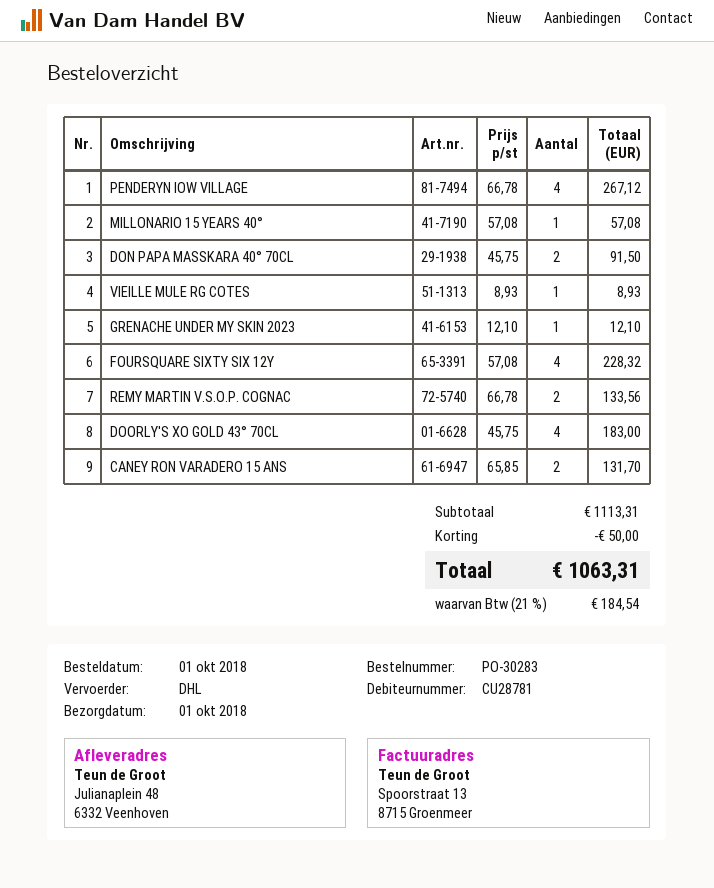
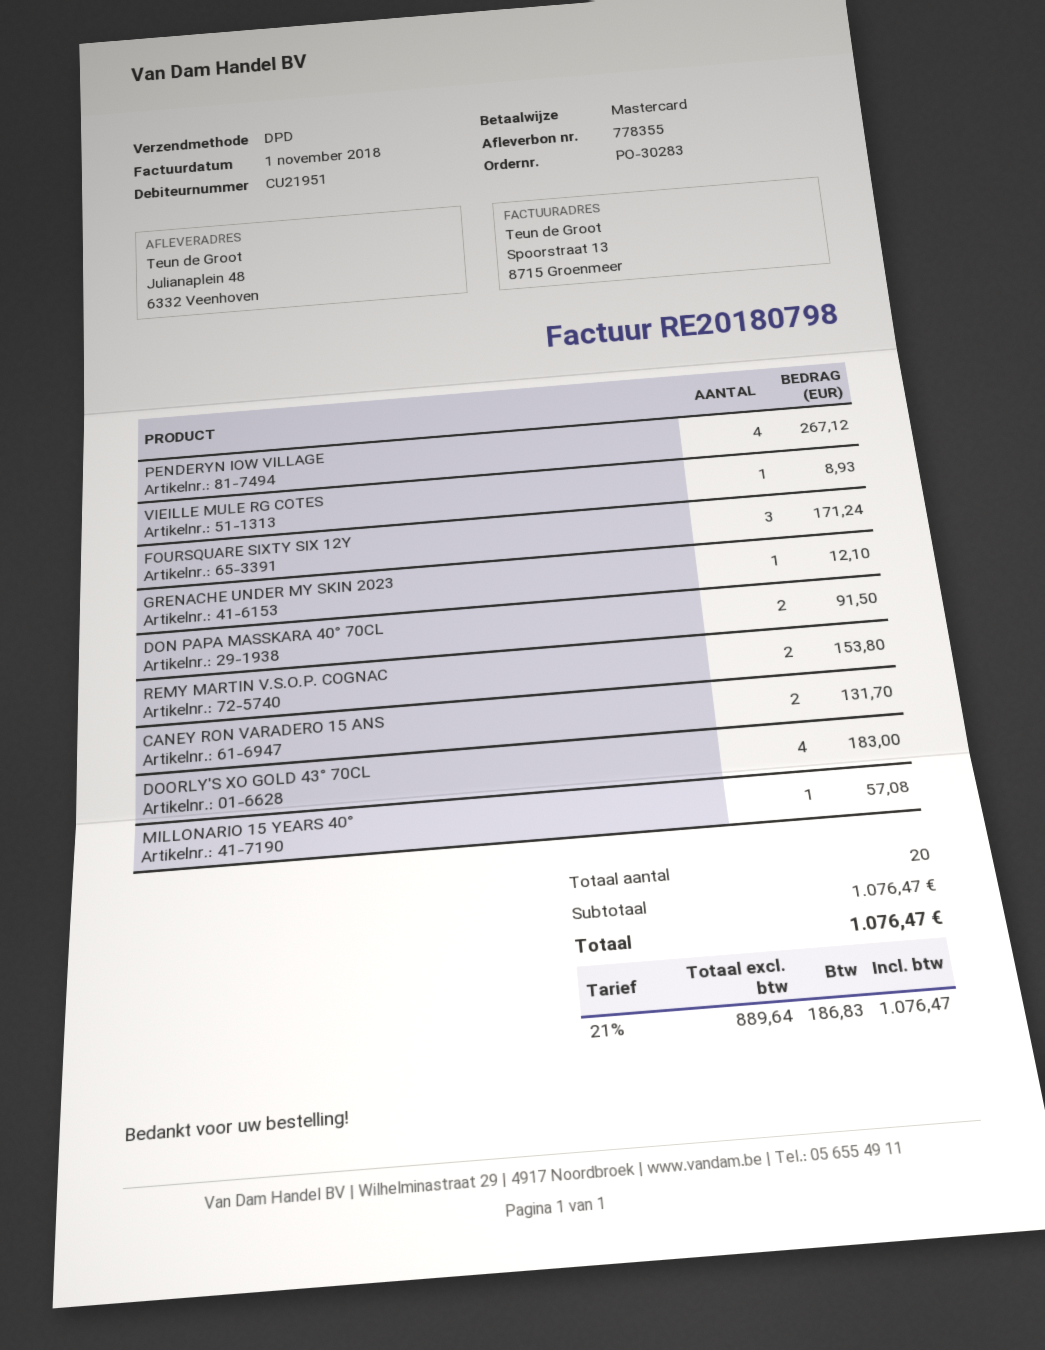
customer number: CU28781 -> CU21951
shipping method: DHL -> DPD
FOURSQUARE SIXTY SIX 12Y: 4 for 228.32 -> 3 for 171.24
REMY MARTIN V.S.O.P. COGNAC: 2 for 133.56 -> 2 for 153.80
subtotal: 1113.31 -> 1076.47
discount: 50.00 -> none
tax: 21% = 184.54 -> 21% = 186.83
total: 1063.31 -> 1076.47

